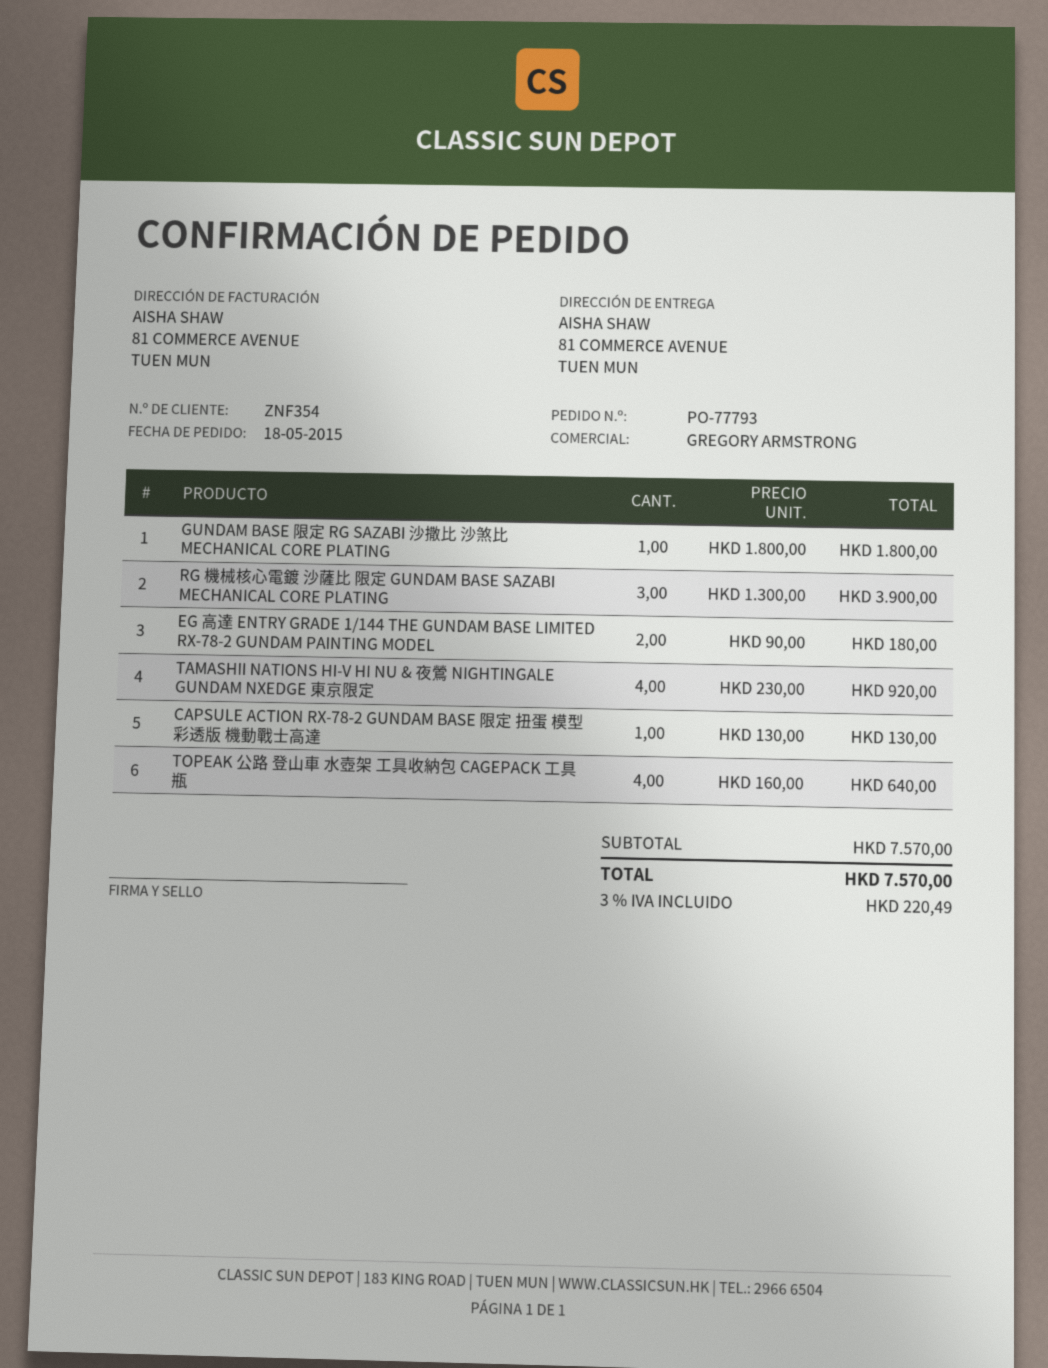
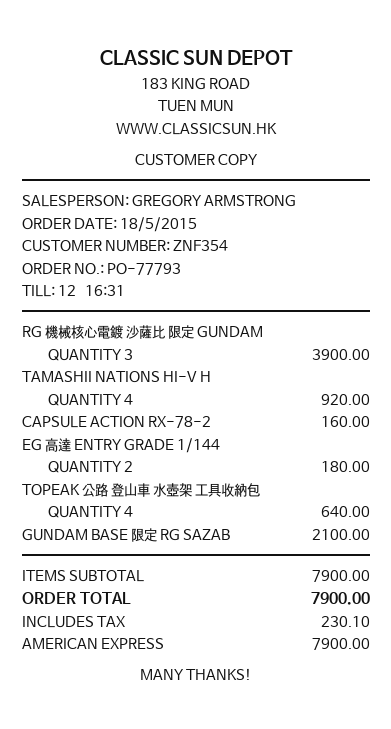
GUNDAM BASE 限定 RG SAZABI 沙撒比 沙煞比 MECHANICAL CORE PLATING: 1 for 1800.00 -> 1 for 2100.00
CAPSULE ACTION RX-78-2 GUNDAM BASE 限定 扭蛋 模型 彩透版 機動戰士高達: 1 for 130.00 -> 1 for 160.00
subtotal: 7570.00 -> 7900.00
tax: 220.49 -> 230.10
total: 7570.00 -> 7900.00

